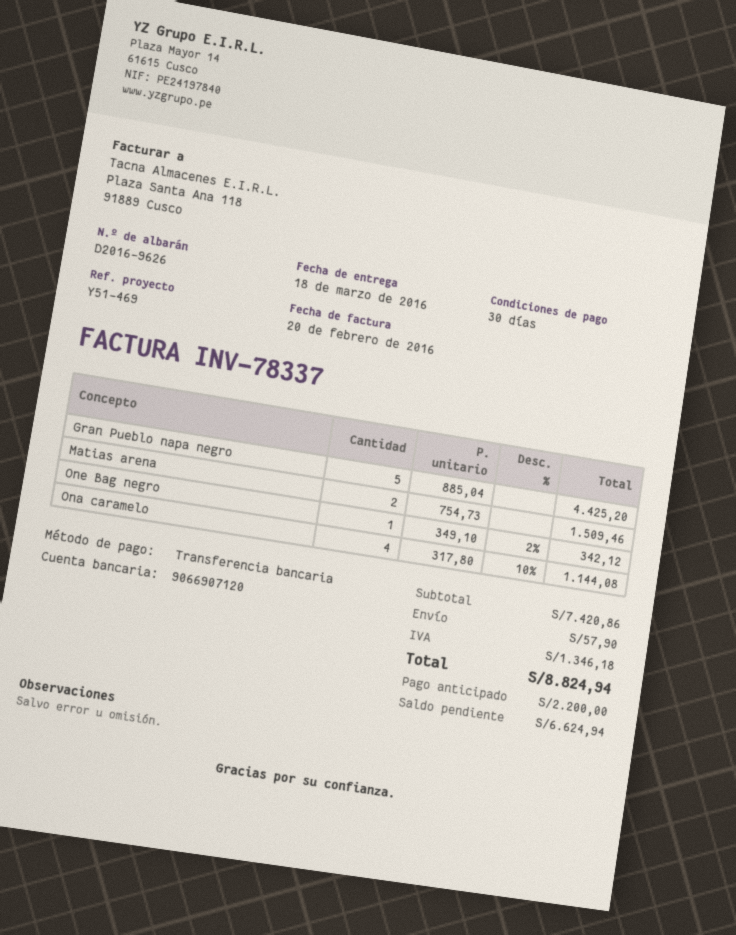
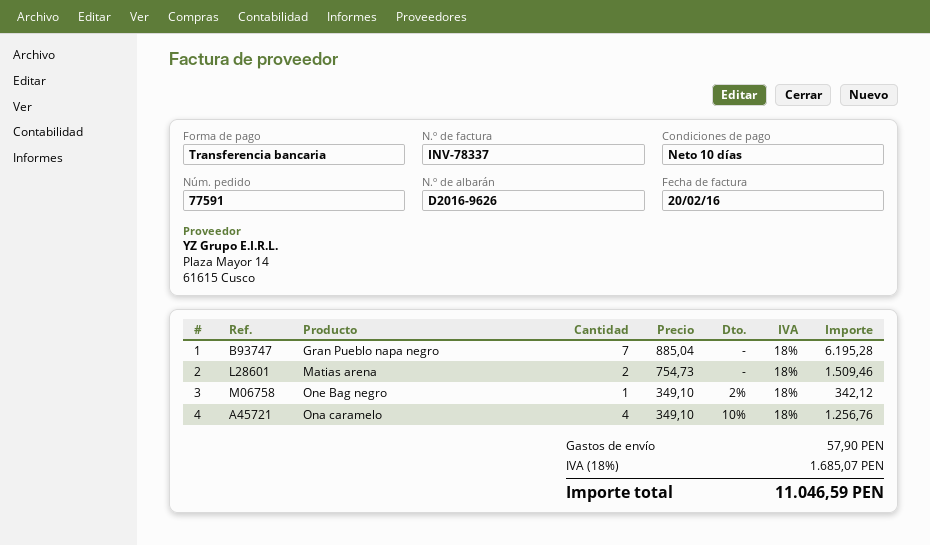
payment terms: 30 days -> 10 days
Gran Pueblo napa negro: 5 x 885.04 = 4425.20 -> 7 x 885.04 = 6195.28
Ona caramelo: 4 x 317.80 - 10% = 1144.08 -> 4 x 349.10 - 10% = 1256.76
tax: 1346.18 -> 1685.07
total: 8824.94 -> 11046.59

